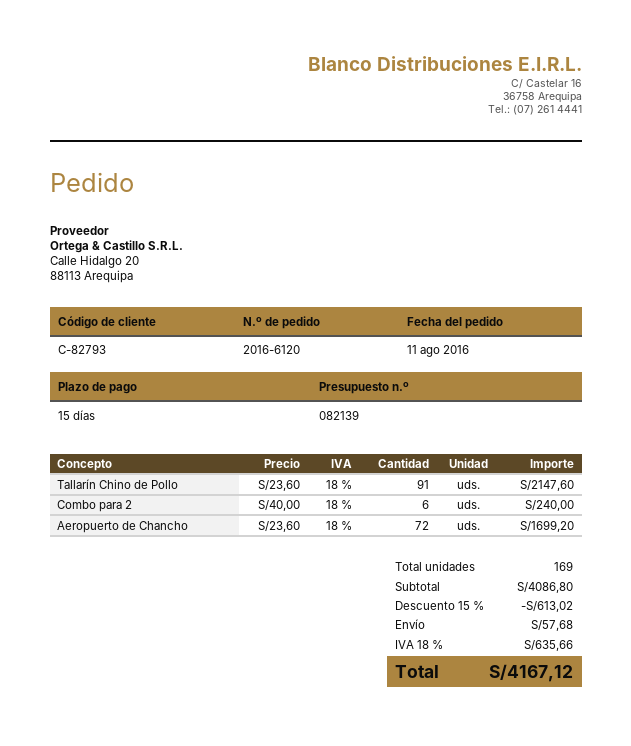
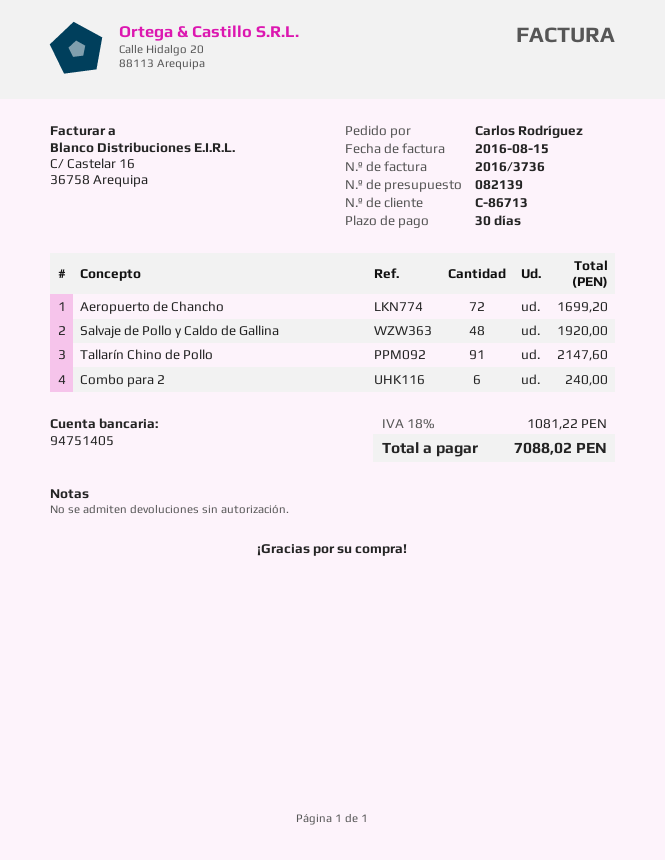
payment terms: 15 days -> 30 days
customer number: C-82793 -> C-86713
Salvaje de Pollo y Caldo de Gallina: none -> 48 for 1920.00
discount: 15% = 613.02 -> none
shipping: 57.68 -> none
tax: 18% = 635.66 -> 18% = 1081.22
total: 4167.12 -> 7088.02

